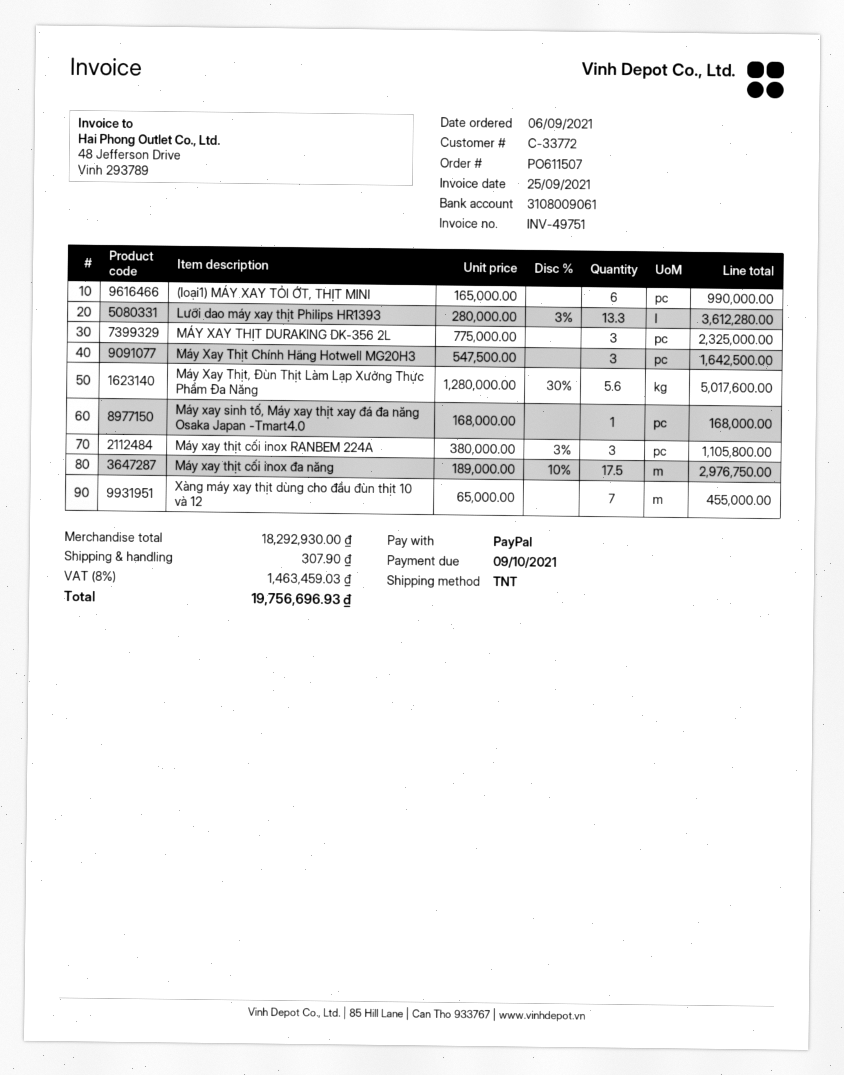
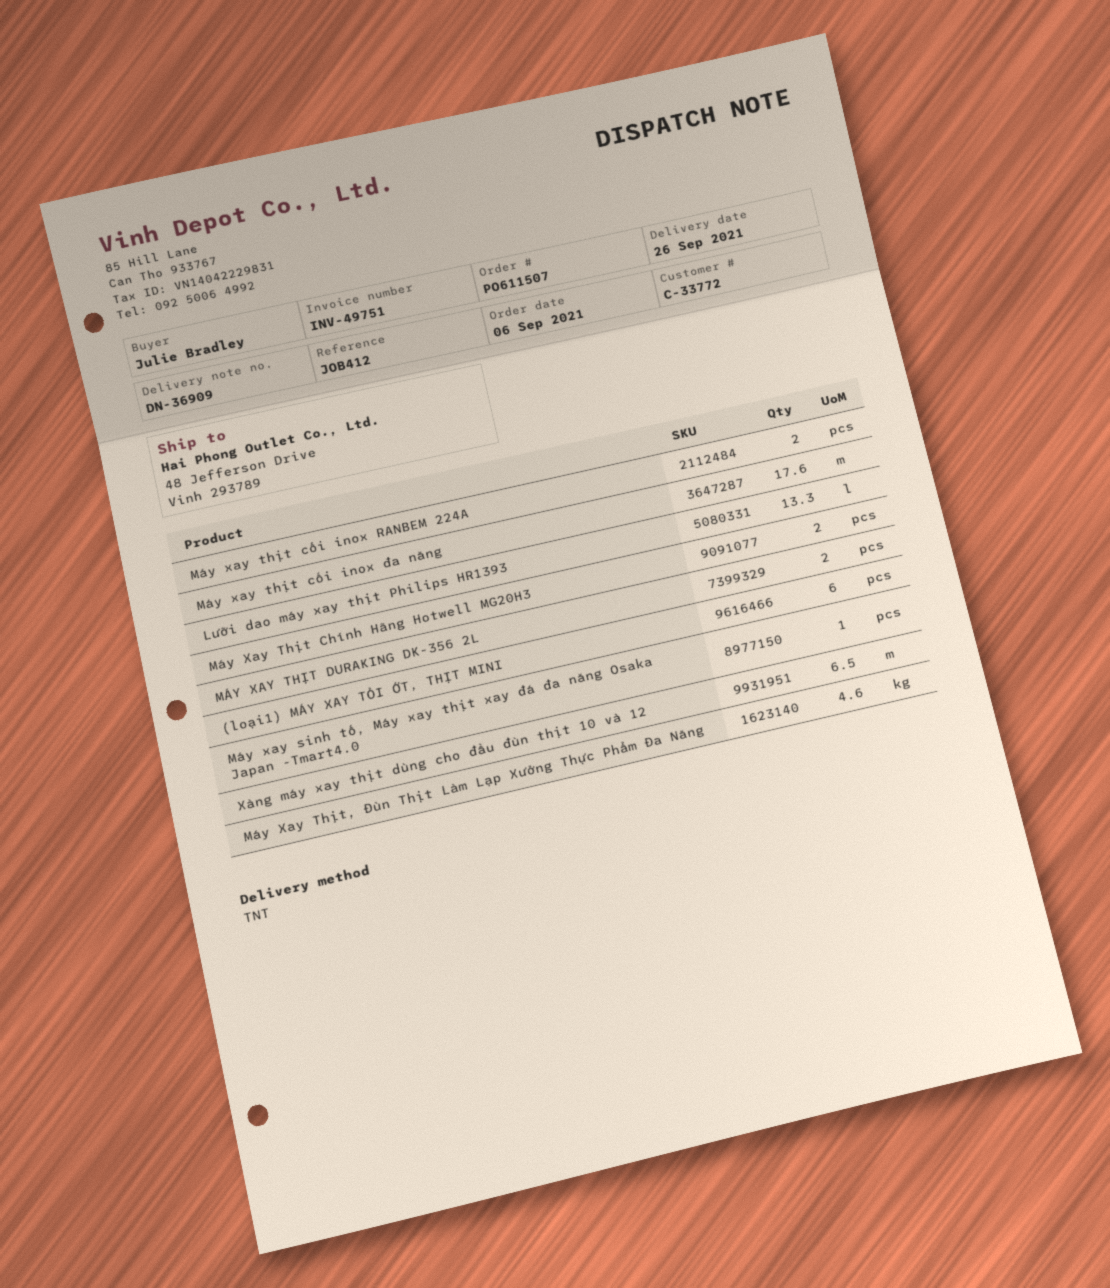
MÁY XAY THỊT DURAKING DK-356 2L: 3 -> 2
Máy Xay Thịt Chính Hãng Hotwell MG20H3: 3 -> 2
Máy Xay Thịt, Đùn Thịt Làm Lạp Xưởng Thực Phẩm Đa Năng: 5.6 -> 4.6
Máy xay thịt cối inox RANBEM 224A: 3 -> 2
Máy xay thịt cối inox đa năng: 17.5 -> 17.6
Xàng máy xay thịt dùng cho đầu đùn thịt 10 và 12: 7 -> 6.5

